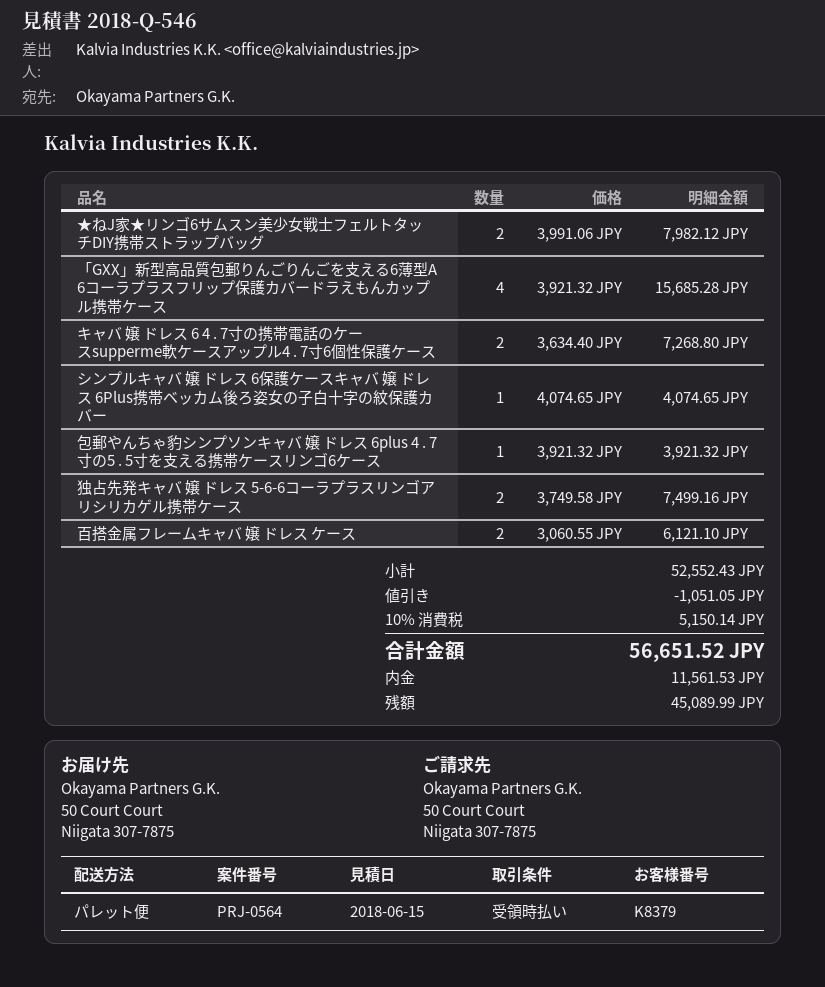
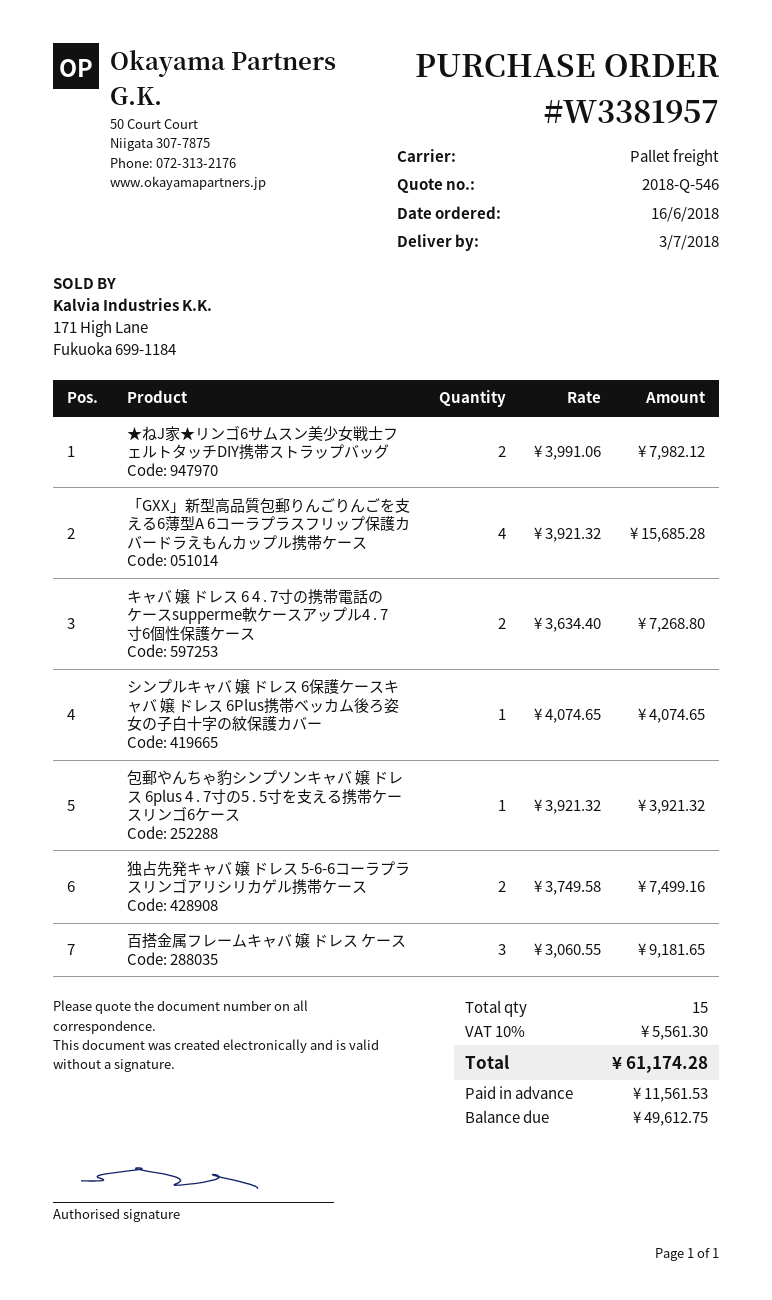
百搭金属フレームキャバ 嬢 ドレス ケース: 2 x 3060.55 = 6121.10 -> 3 x 3060.55 = 9181.65
discount: 1051.05 -> none
tax: 10% = 5150.14 -> 10% = 5561.30
total: 56651.52 -> 61174.28
balance: 45089.99 -> 49612.75

